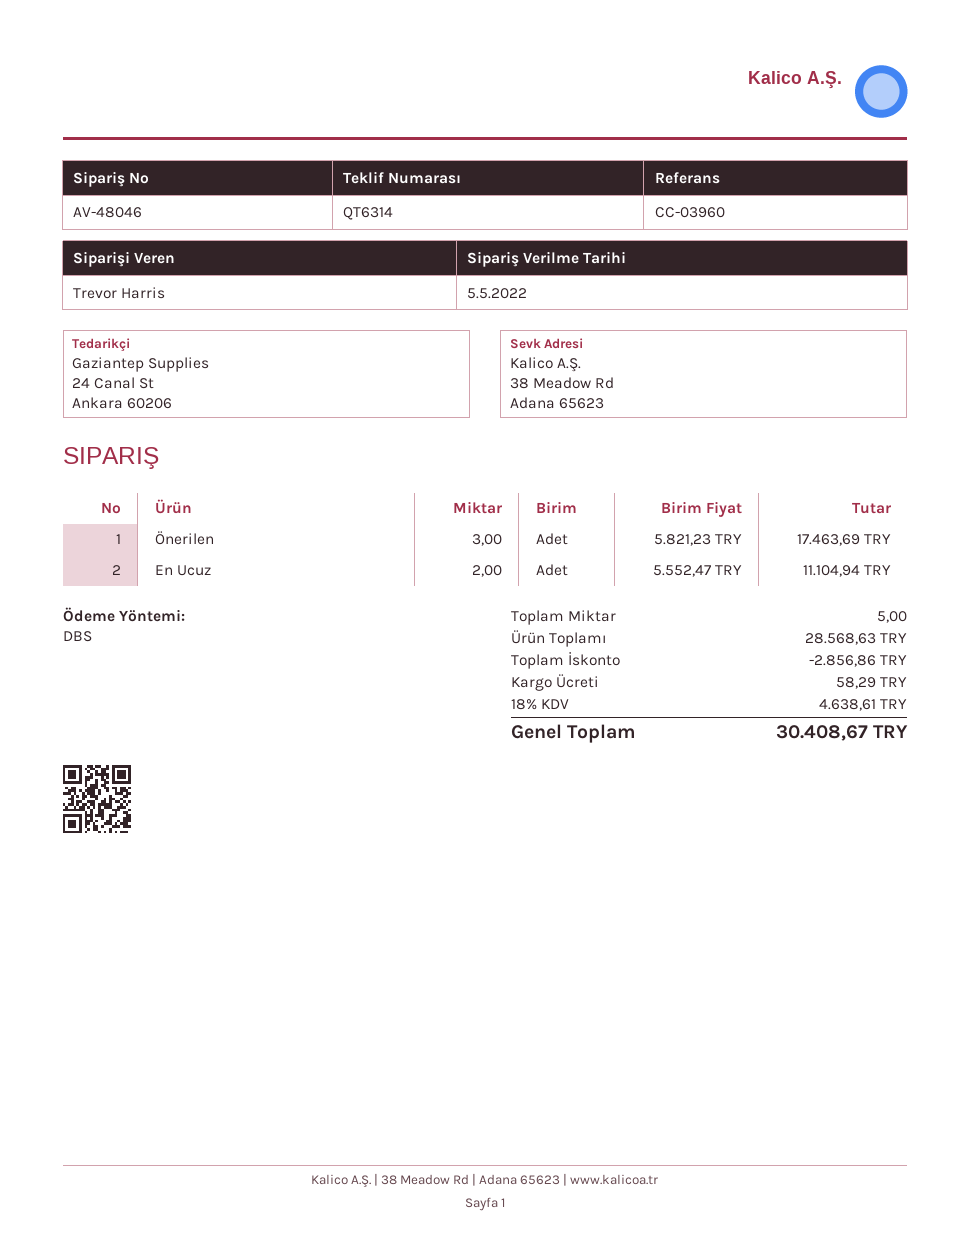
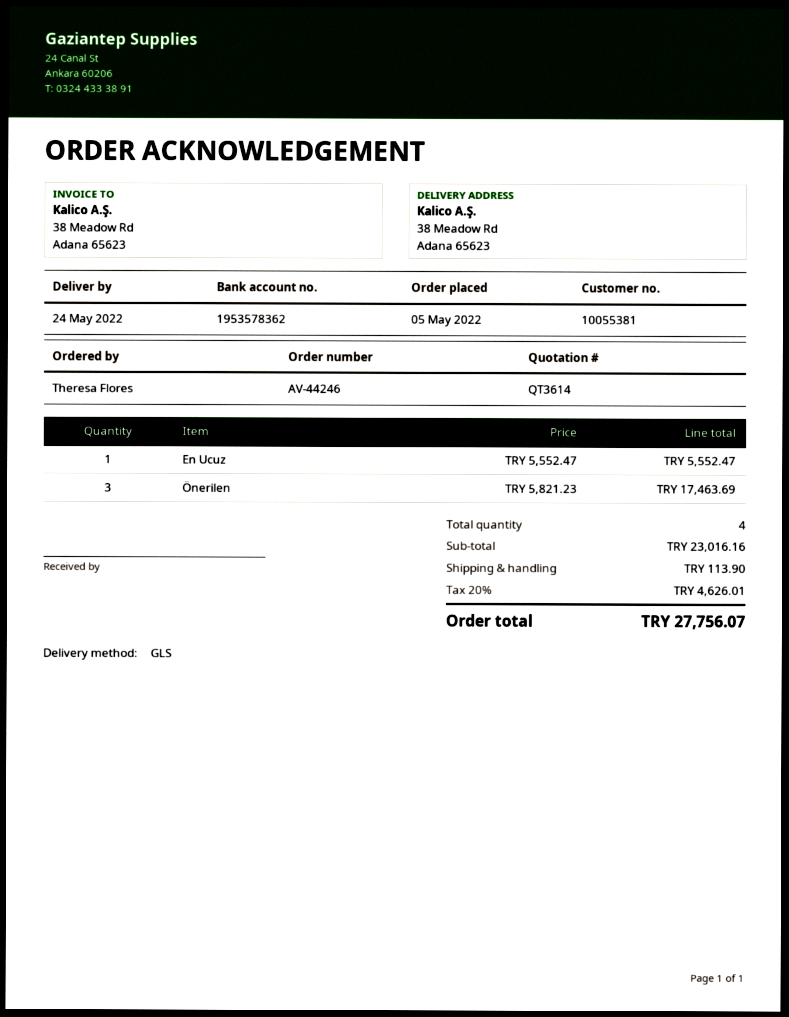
quote number: QT6314 -> QT3614
order number: AV-48046 -> AV-44246
ordered by: Trevor Harris -> Theresa Flores
En Ucuz: 2 x 5552.47 = 11104.94 -> 1 x 5552.47 = 5552.47
total quantity: 5 -> 4
subtotal: 28568.63 -> 23016.16
discount: 2856.86 -> none
shipping: 58.29 -> 113.90
tax: 18% = 4638.61 -> 20% = 4626.01
total: 30408.67 -> 27756.07

